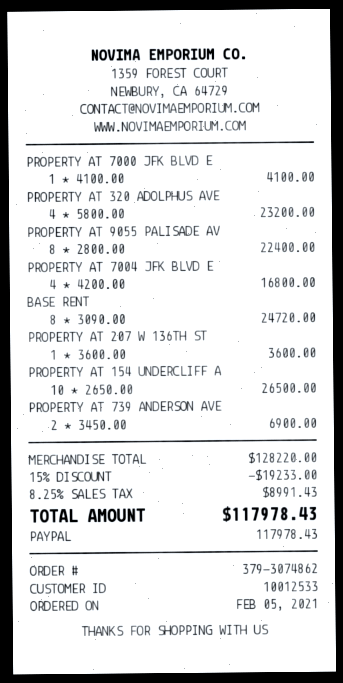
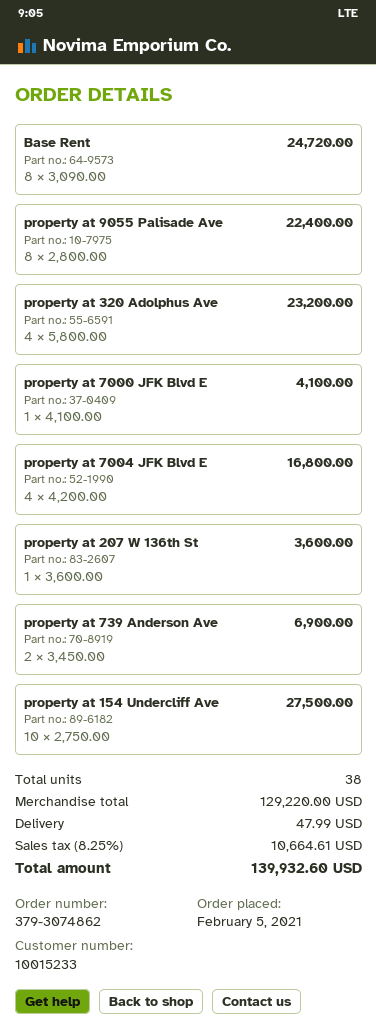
customer number: 10012533 -> 10015233
PROPERTY AT 154 UNDERCLIFF A: 10 x 2650.00 = 26500.00 -> 10 x 2750.00 = 27500.00
subtotal: 128220.00 -> 129220.00
discount: 15% = 19233.00 -> none
shipping: none -> 47.99
tax: 8.25% = 8991.43 -> 8.25% = 10664.61
total: 117978.43 -> 139932.60

